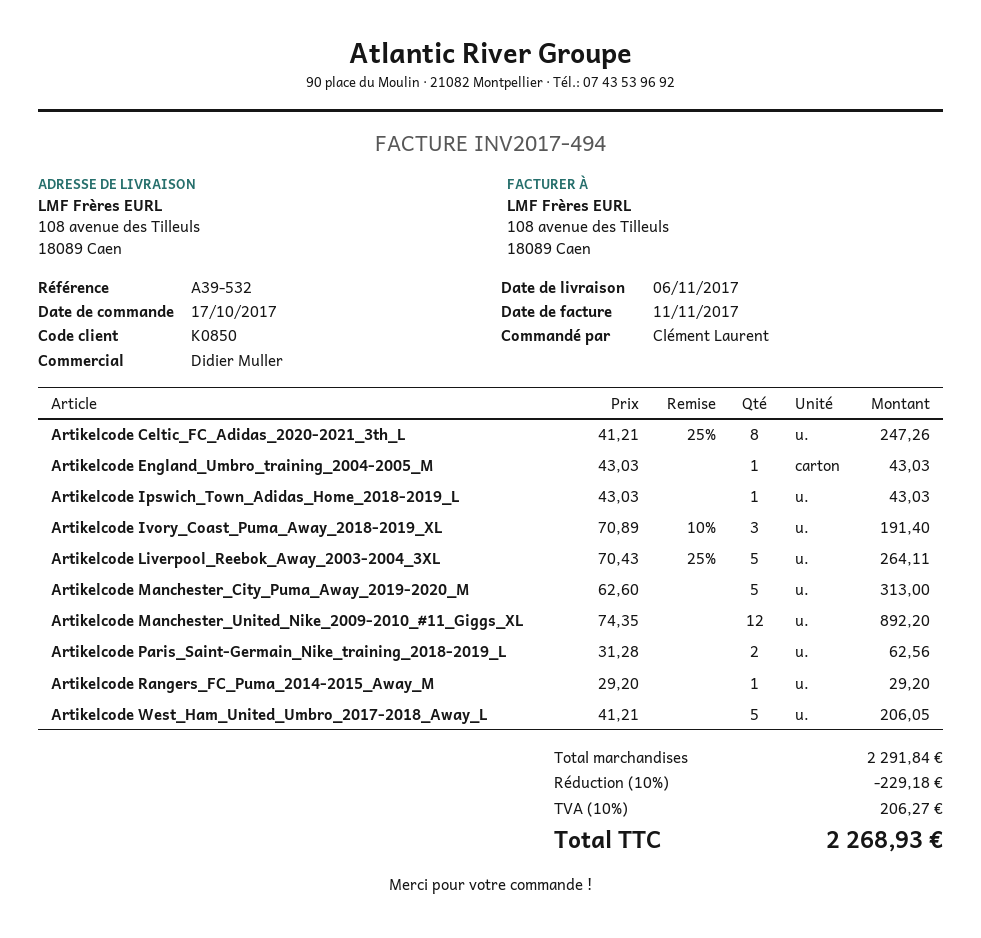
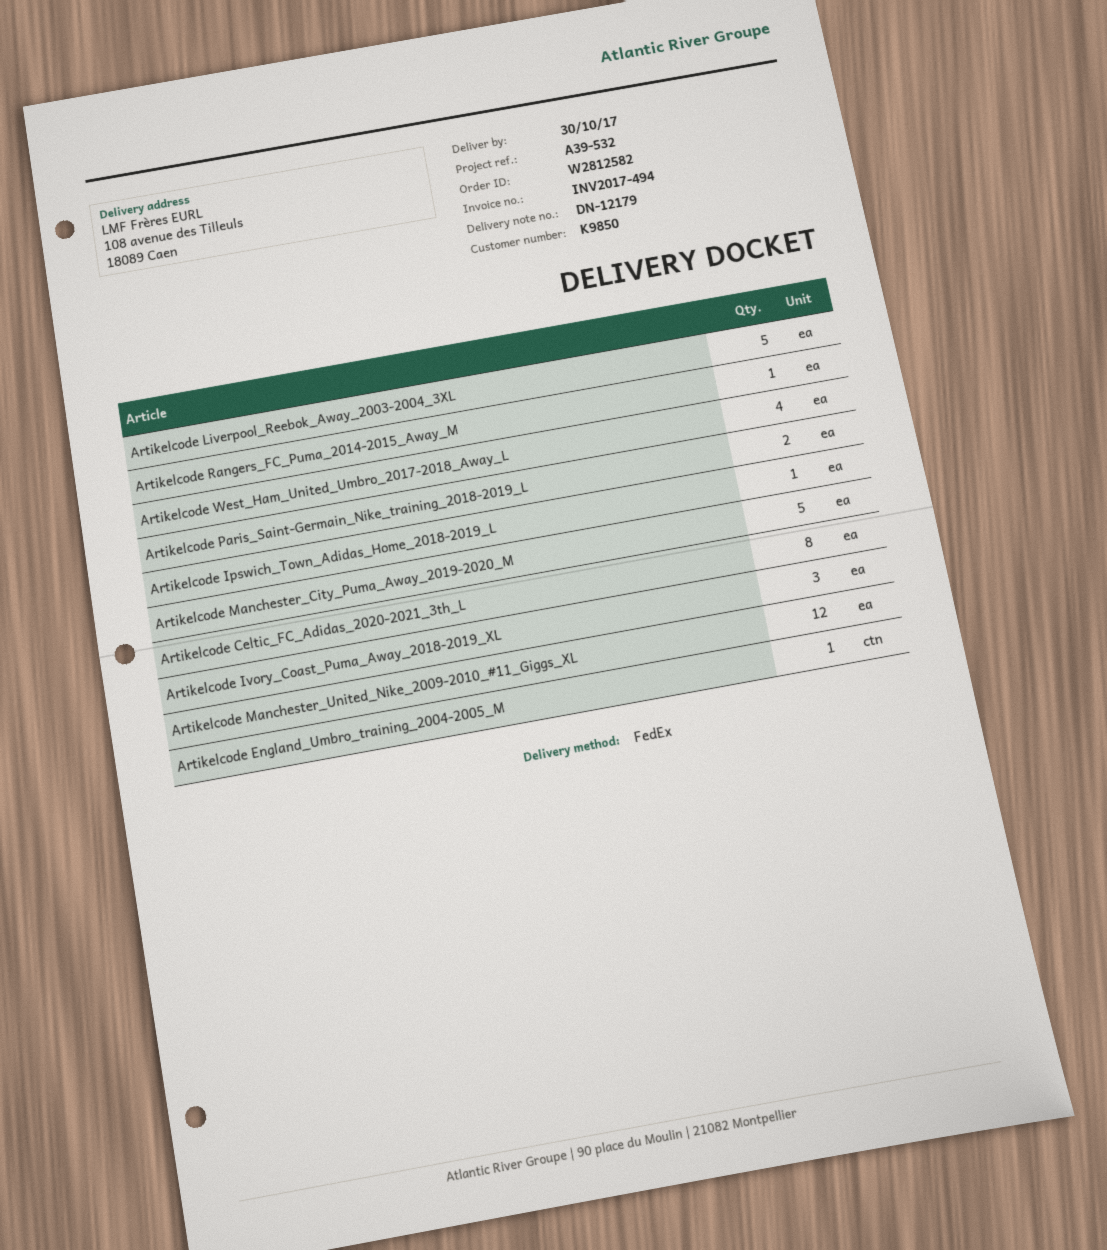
delivery date: 2017-11-06 -> 2017-10-30
customer number: K0850 -> K9850
Artikelcode West_Ham_United_Umbro_2017-2018_Away_L: 5 -> 4

